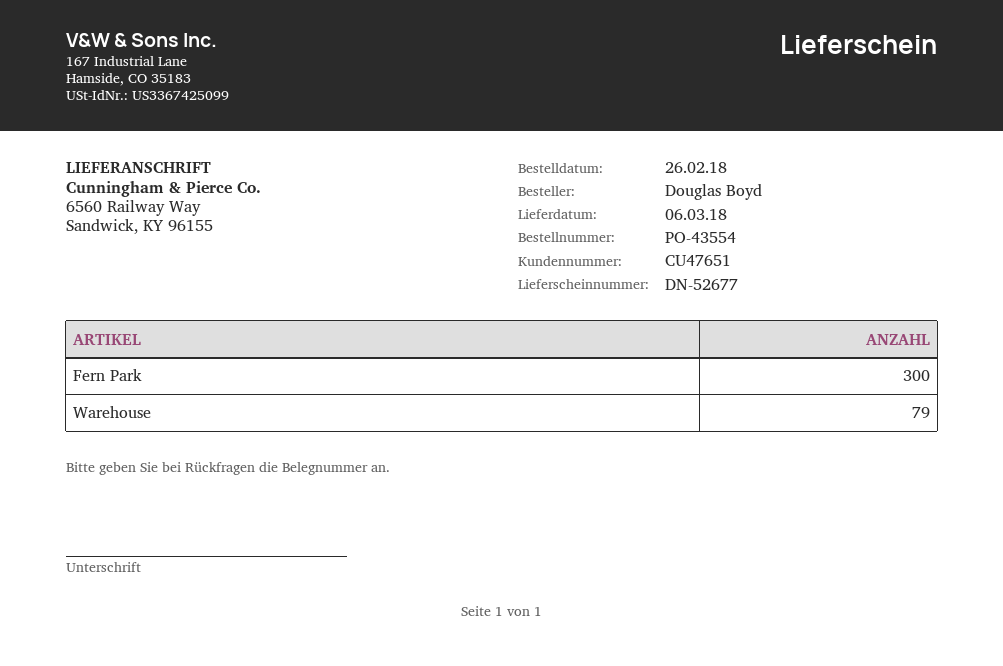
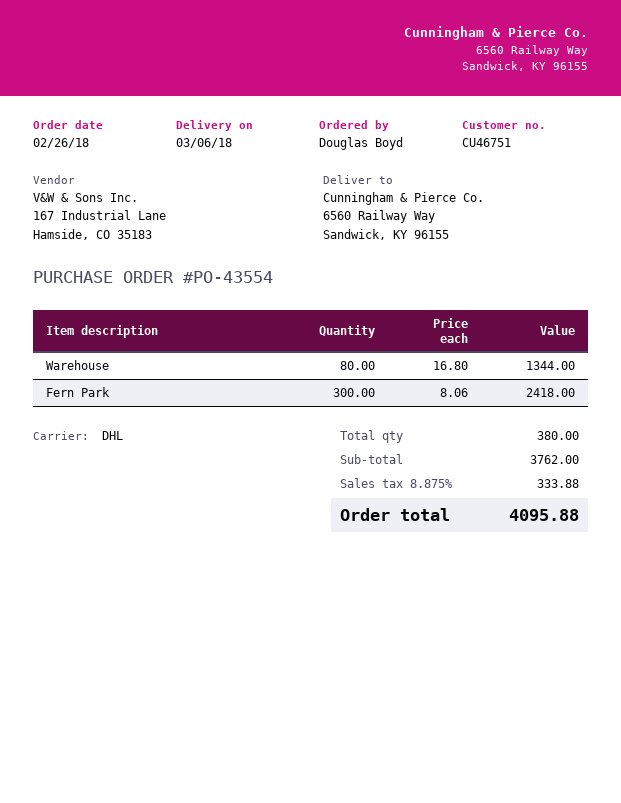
customer number: CU47651 -> CU46751
Warehouse: 79 -> 80

